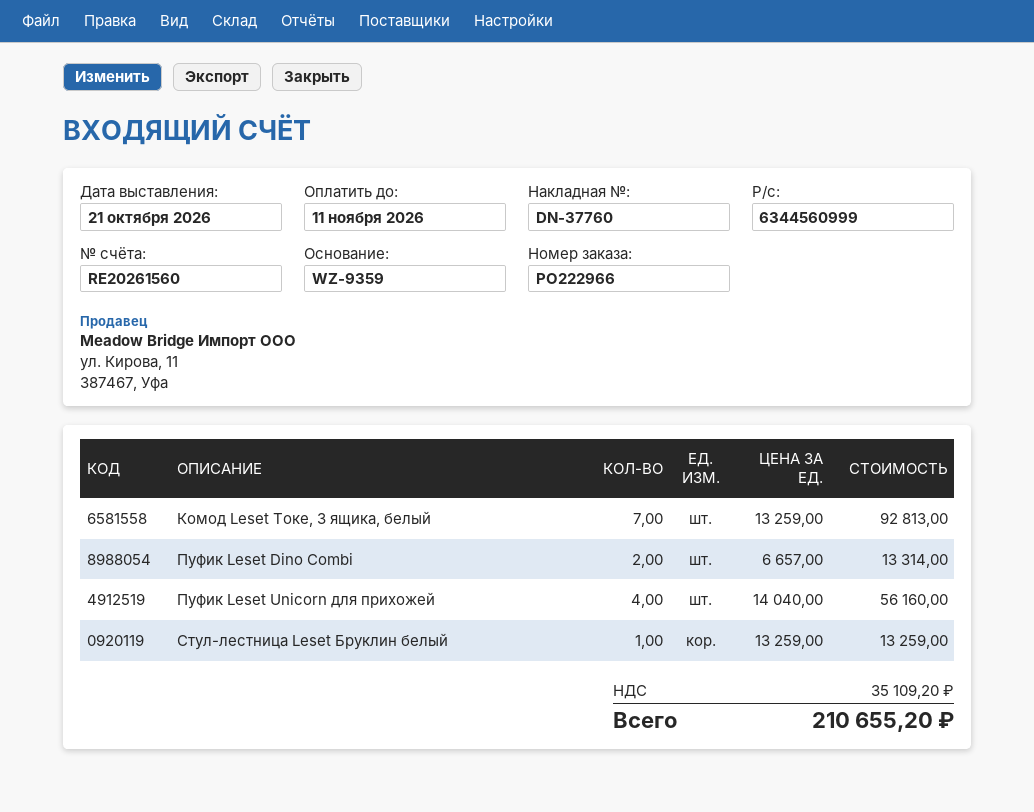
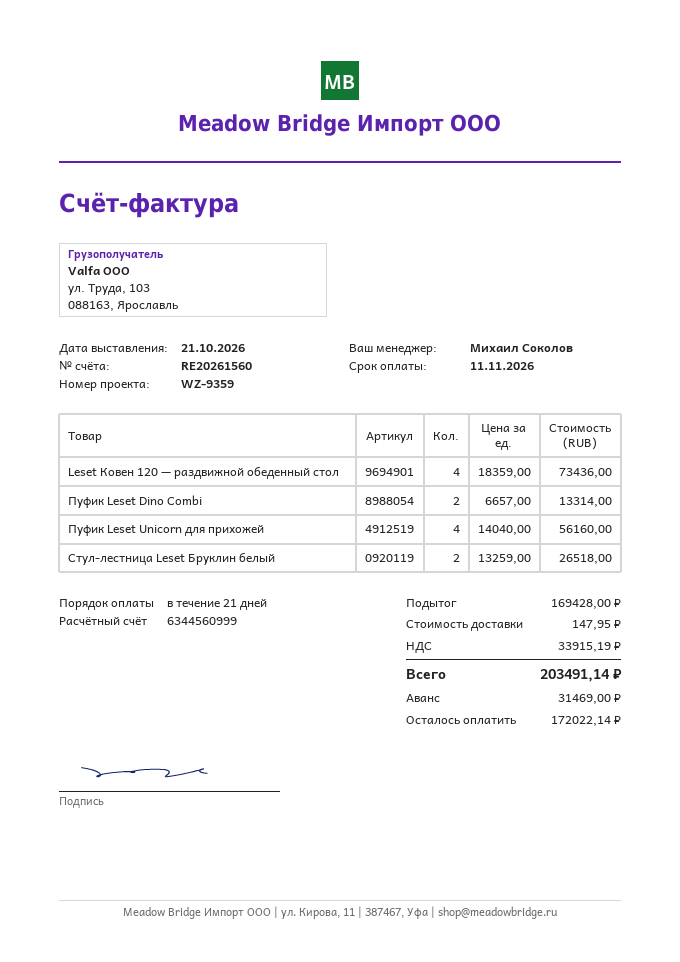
Комод Leset Токе, 3 ящика, белый: 7 x 13259.00 = 92813.00 -> none
Стул-лестница Leset Бруклин белый: 1 x 13259.00 = 13259.00 -> 2 x 13259.00 = 26518.00
Leset Ковен 120 — раздвижной обеденный стол: none -> 4 x 18359.00 = 73436.00
shipping: none -> 147.95
tax: 35109.20 -> 33915.19
total: 210655.20 -> 203491.14

